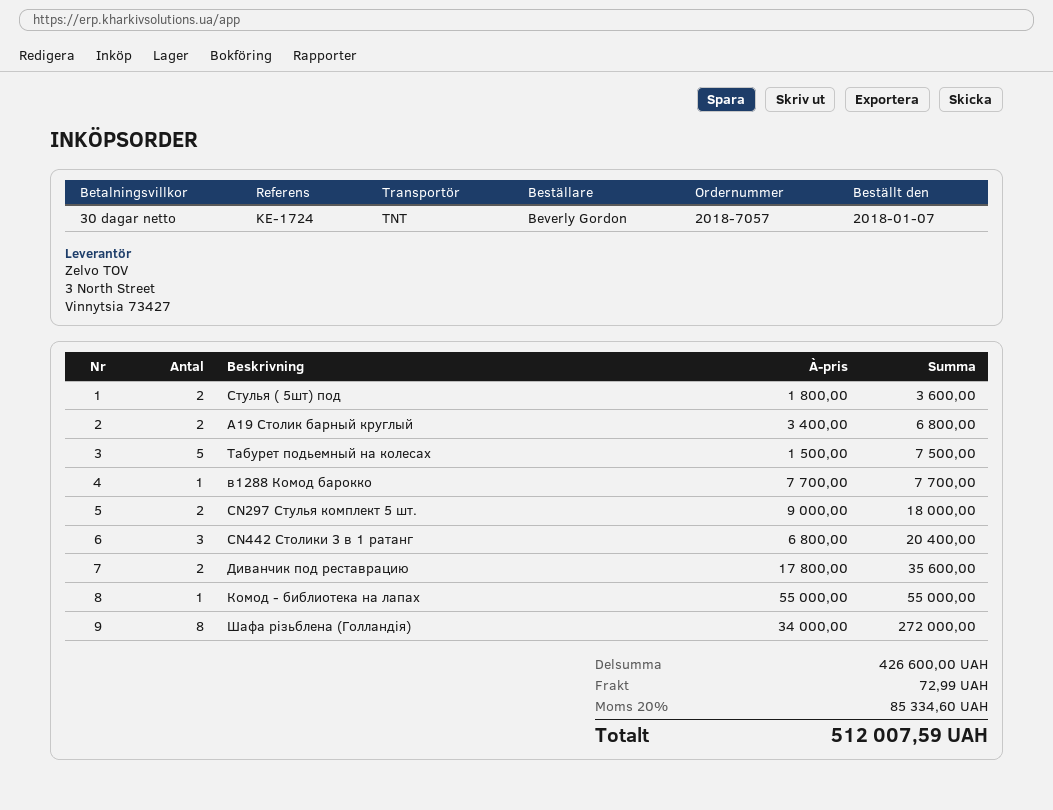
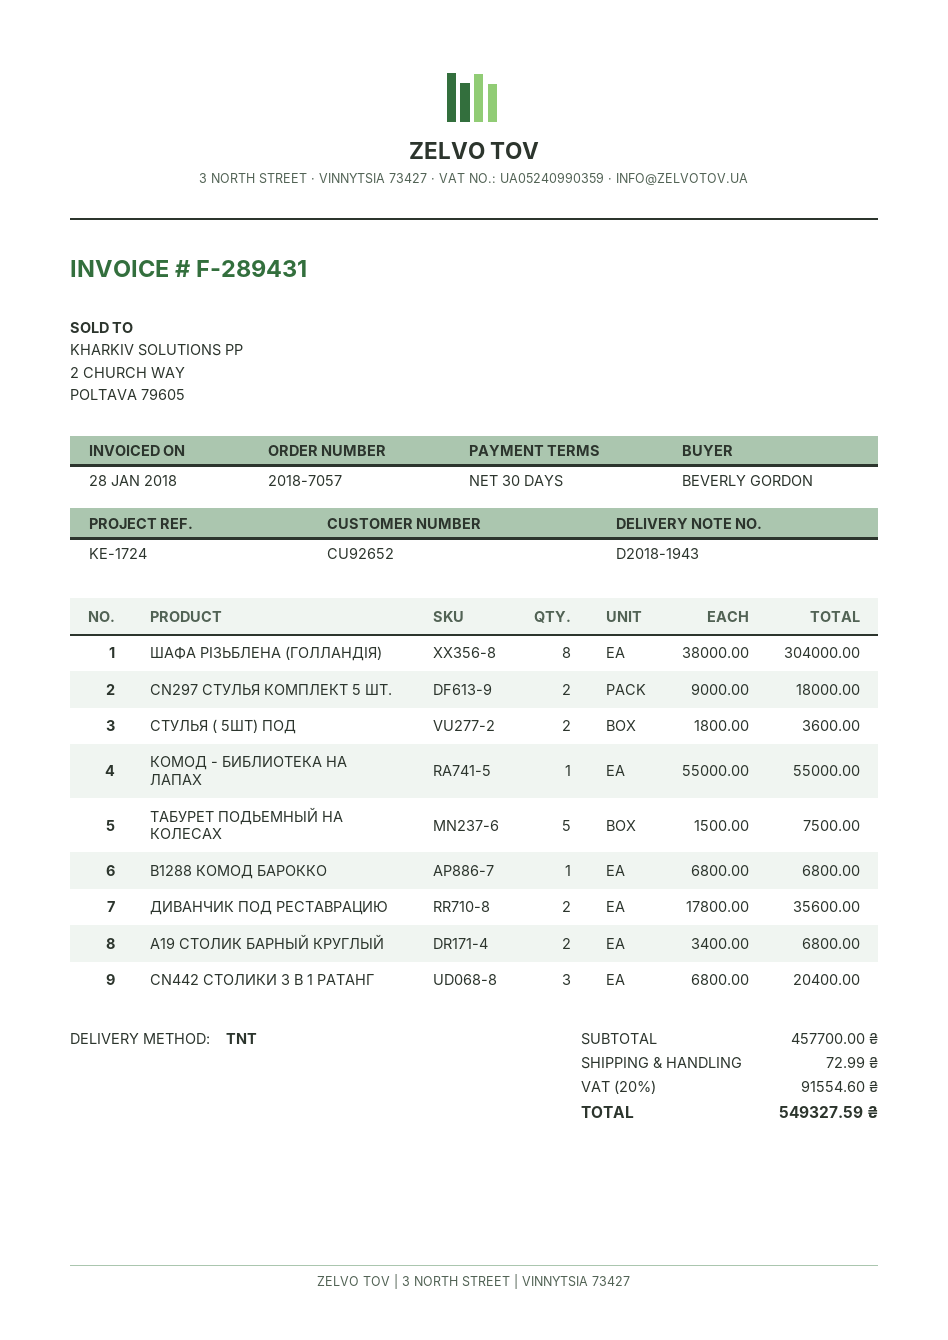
в1288 Комод барокко: 1 x 7700.00 = 7700.00 -> 1 x 6800.00 = 6800.00
Шафа різьблена (Голландія): 8 x 34000.00 = 272000.00 -> 8 x 38000.00 = 304000.00
subtotal: 426600.00 -> 457700.00
tax: 20% = 85334.60 -> 20% = 91554.60
total: 512007.59 -> 549327.59

